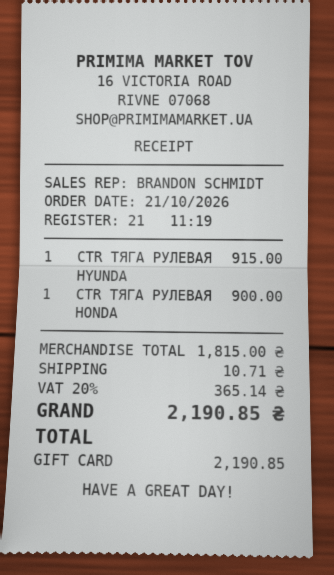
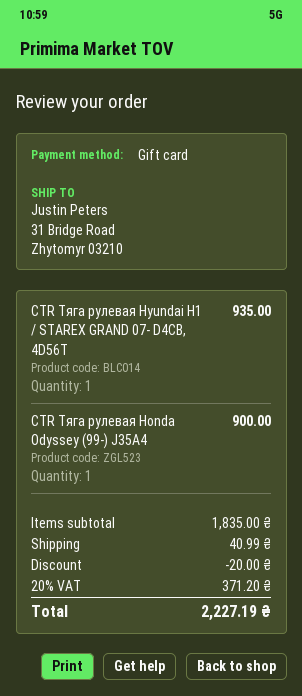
CTR ТЯГА РУЛЕВАЯ HYUNDA: 1 for 915.00 -> 1 for 935.00
subtotal: 1815.00 -> 1835.00
discount: none -> 20.00
shipping: 10.71 -> 40.99
tax: 20% = 365.14 -> 20% = 371.20
total: 2190.85 -> 2227.19

